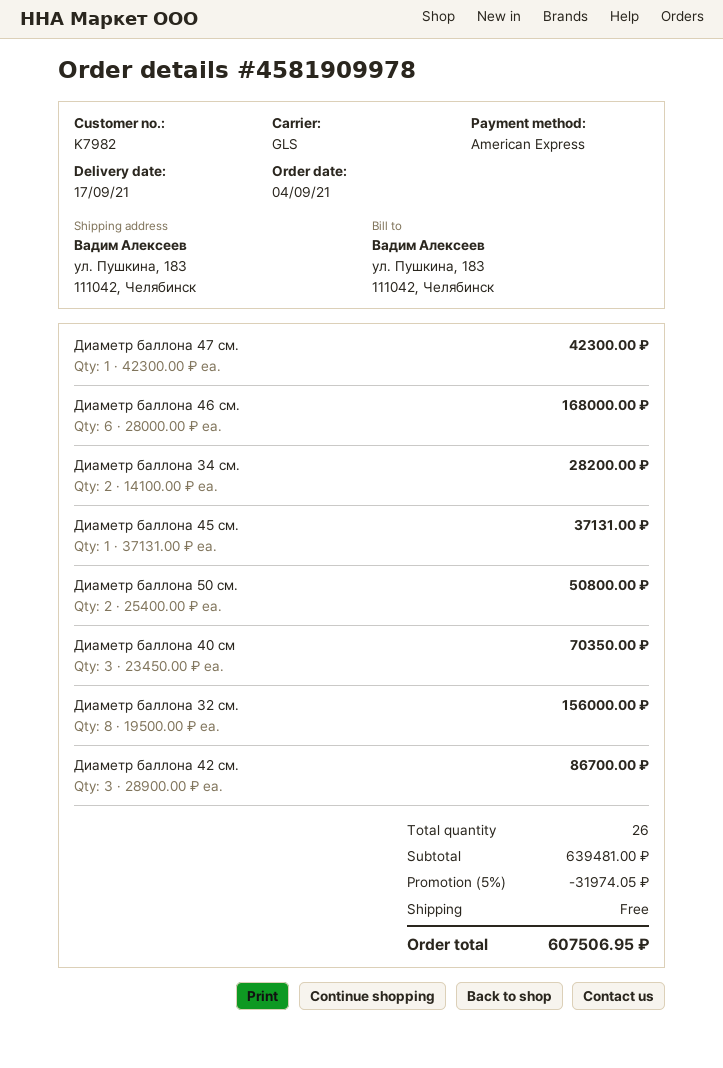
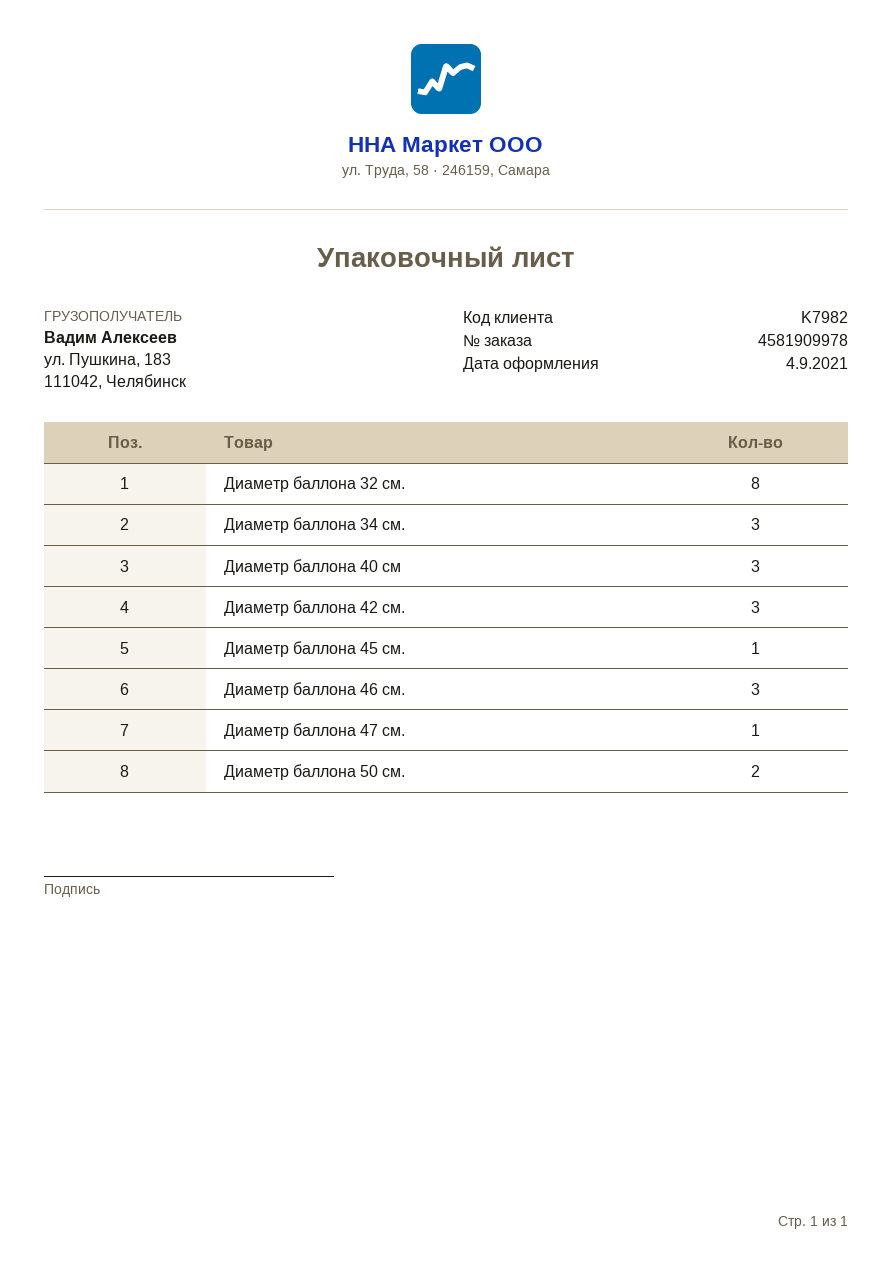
Диаметр баллона 46 см.: 6 -> 3
Диаметр баллона 34 см.: 2 -> 3

